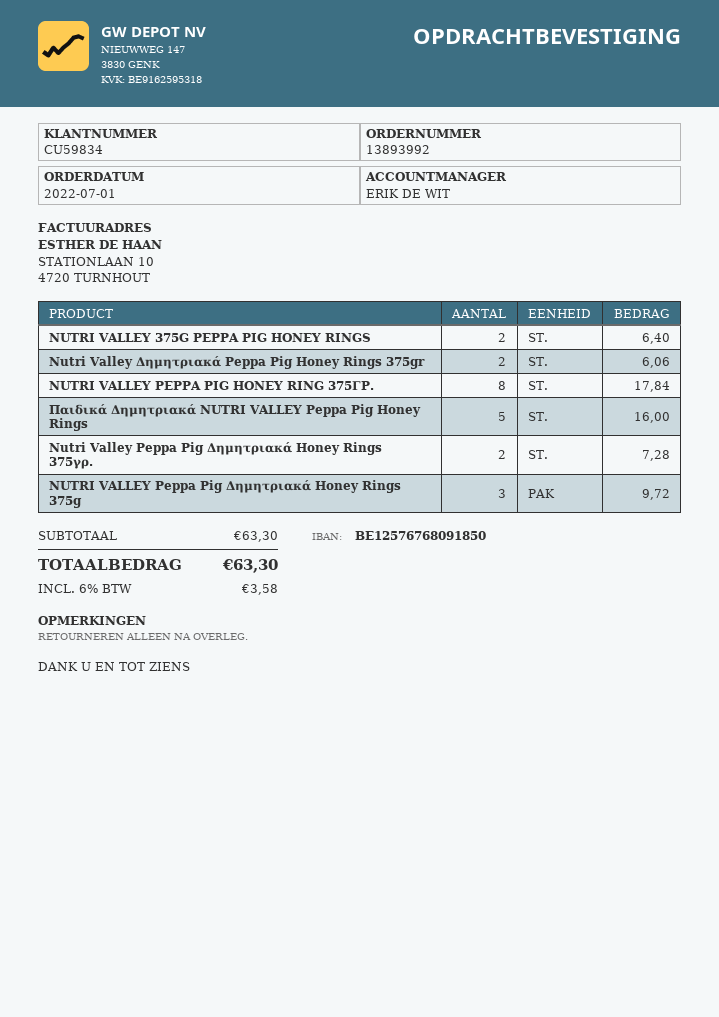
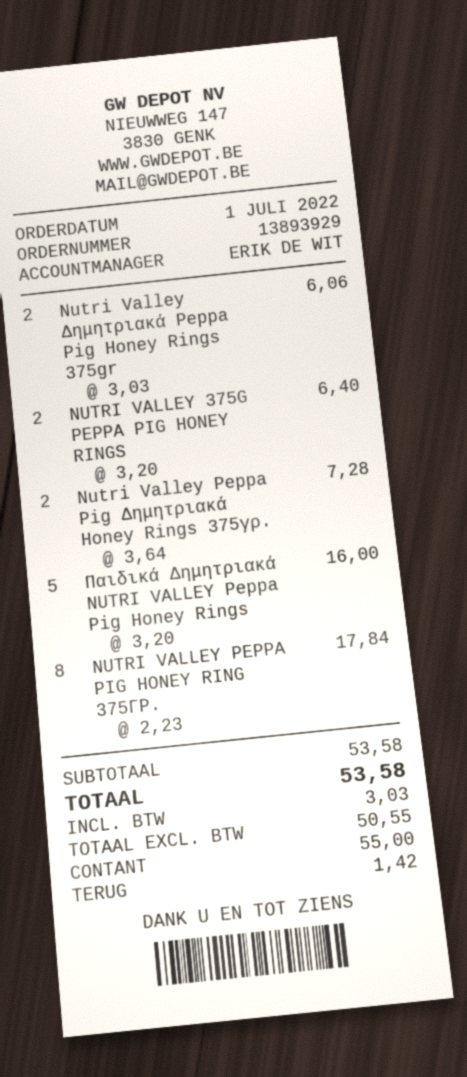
order number: 13893992 -> 13893929
NUTRI VALLEY Peppa Pig Δημητριακά Honey Rings 375g: 3 for 9.72 -> none
subtotal: 63.30 -> 53.58
tax: 3.58 -> 3.03
total: 63.30 -> 53.58

